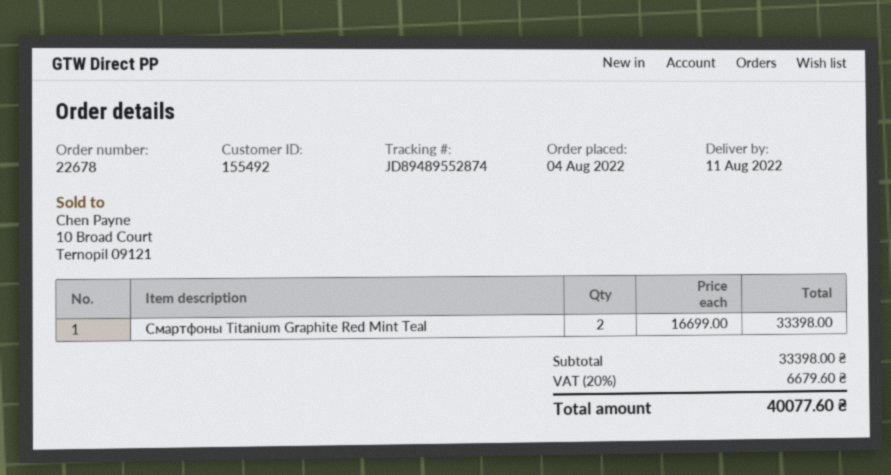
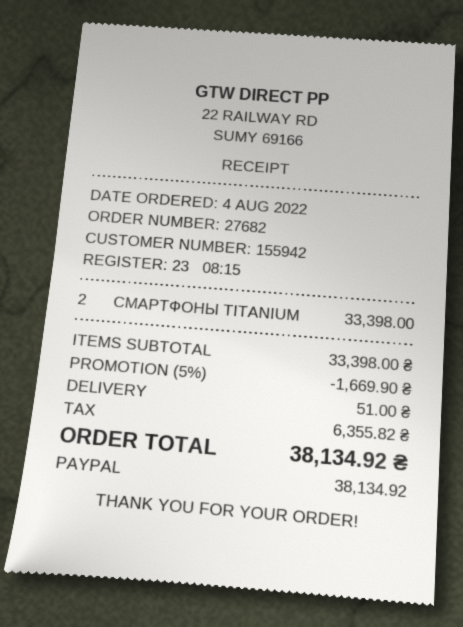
order number: 22678 -> 27682
customer number: 155492 -> 155942
discount: none -> 5% = 1669.90
shipping: none -> 51.00
tax: 6679.60 -> 6355.82
total: 40077.60 -> 38134.92

